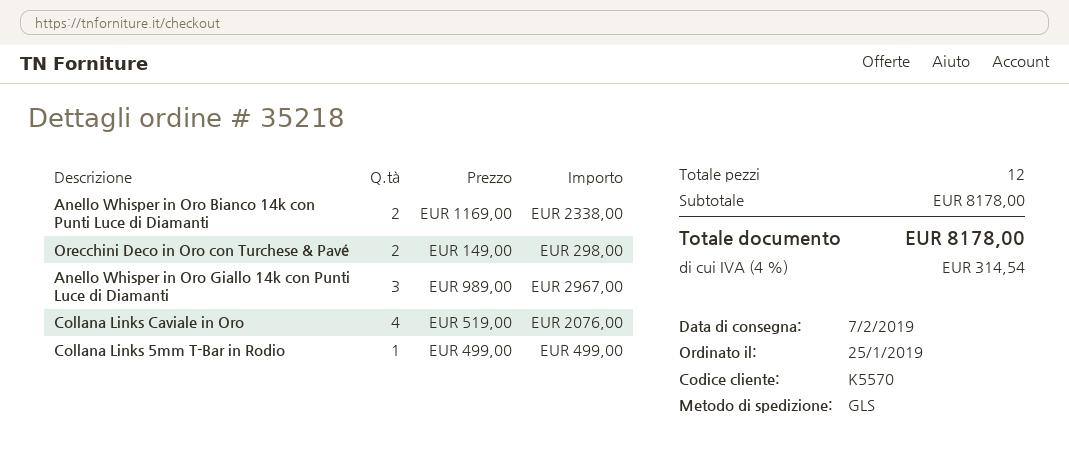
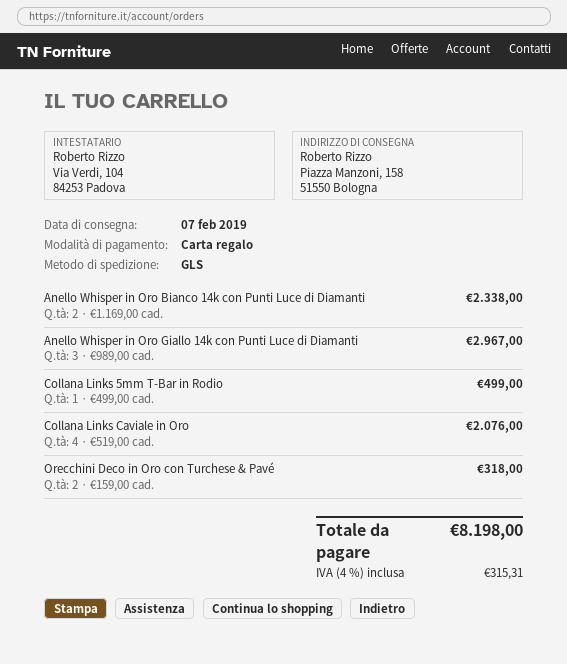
Orecchini Deco in Oro con Turchese & Pavé: 2 x 149.00 = 298.00 -> 2 x 159.00 = 318.00
tax: 4% = 314.54 -> 4% = 315.31
total: 8178.00 -> 8198.00

